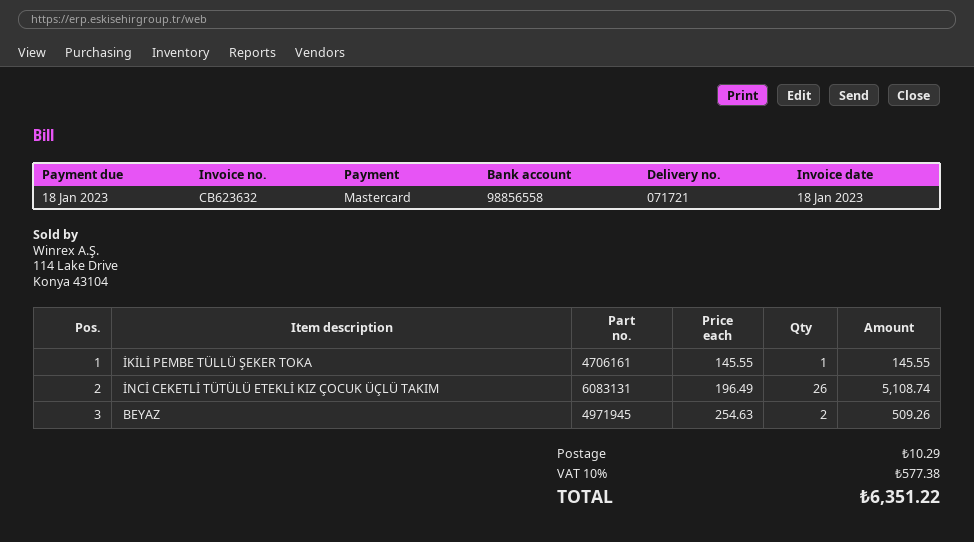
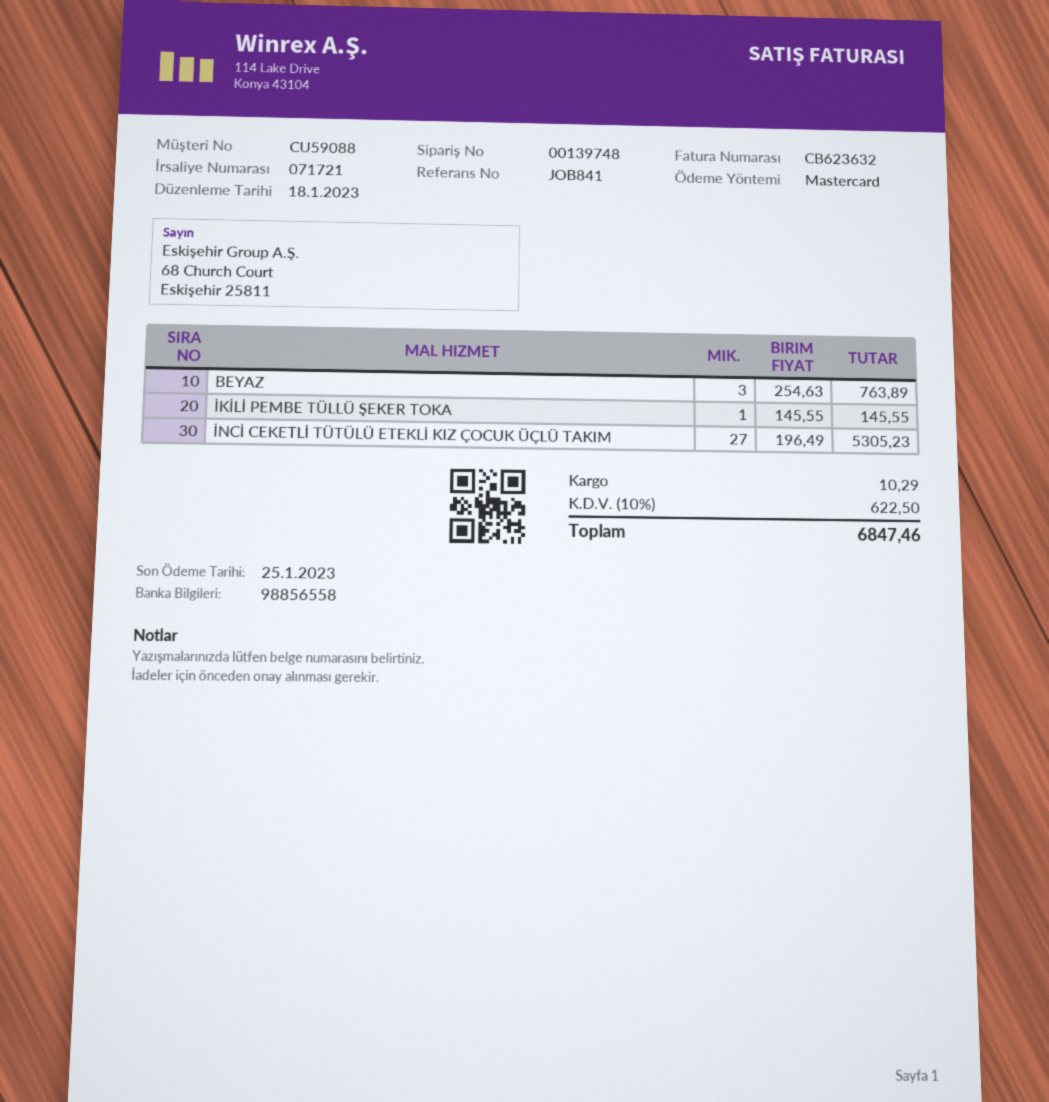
due date: 2023-01-18 -> 2023-01-25
İNCİ CEKETLİ TÜTÜLÜ ETEKLİ KIZ ÇOCUK ÜÇLÜ TAKIM: 26 x 196.49 = 5108.74 -> 27 x 196.49 = 5305.23
BEYAZ: 2 x 254.63 = 509.26 -> 3 x 254.63 = 763.89
tax: 10% = 577.38 -> 10% = 622.50
total: 6351.22 -> 6847.46

